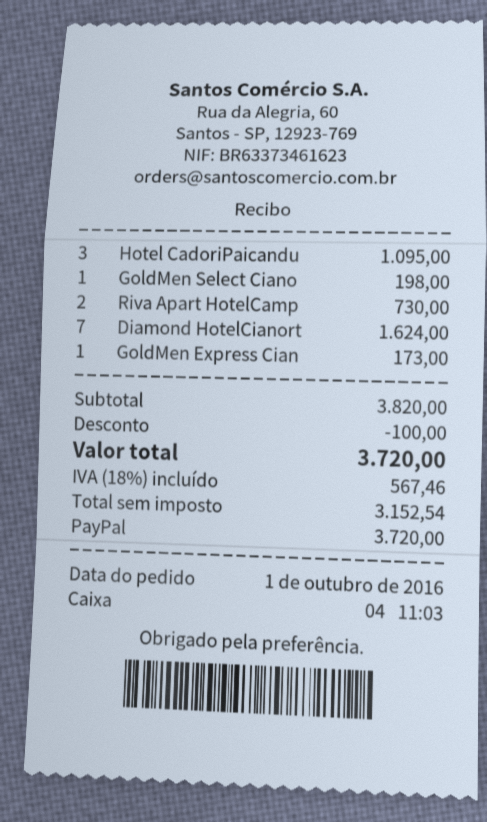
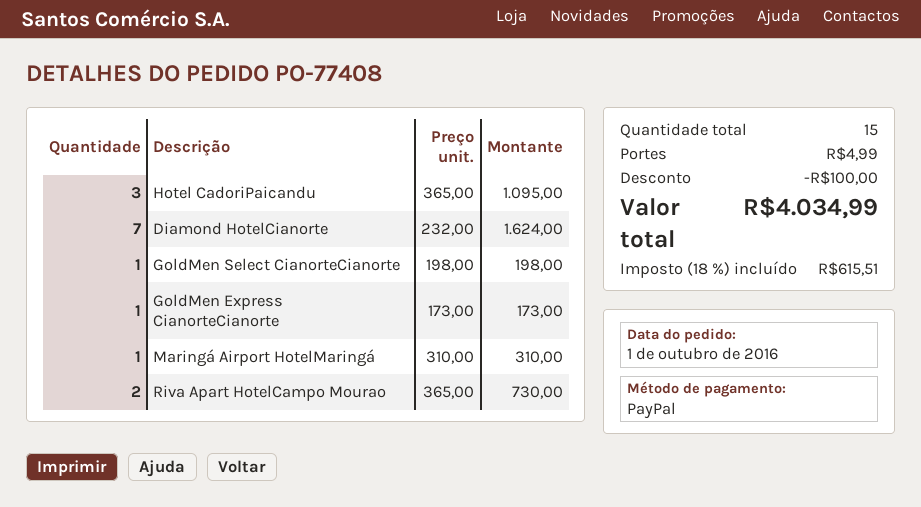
Maringá Airport HotelMaringá: none -> 1 for 310.00
shipping: none -> 4.99
tax: 18% = 567.46 -> 18% = 615.51
total: 3720.00 -> 4034.99

